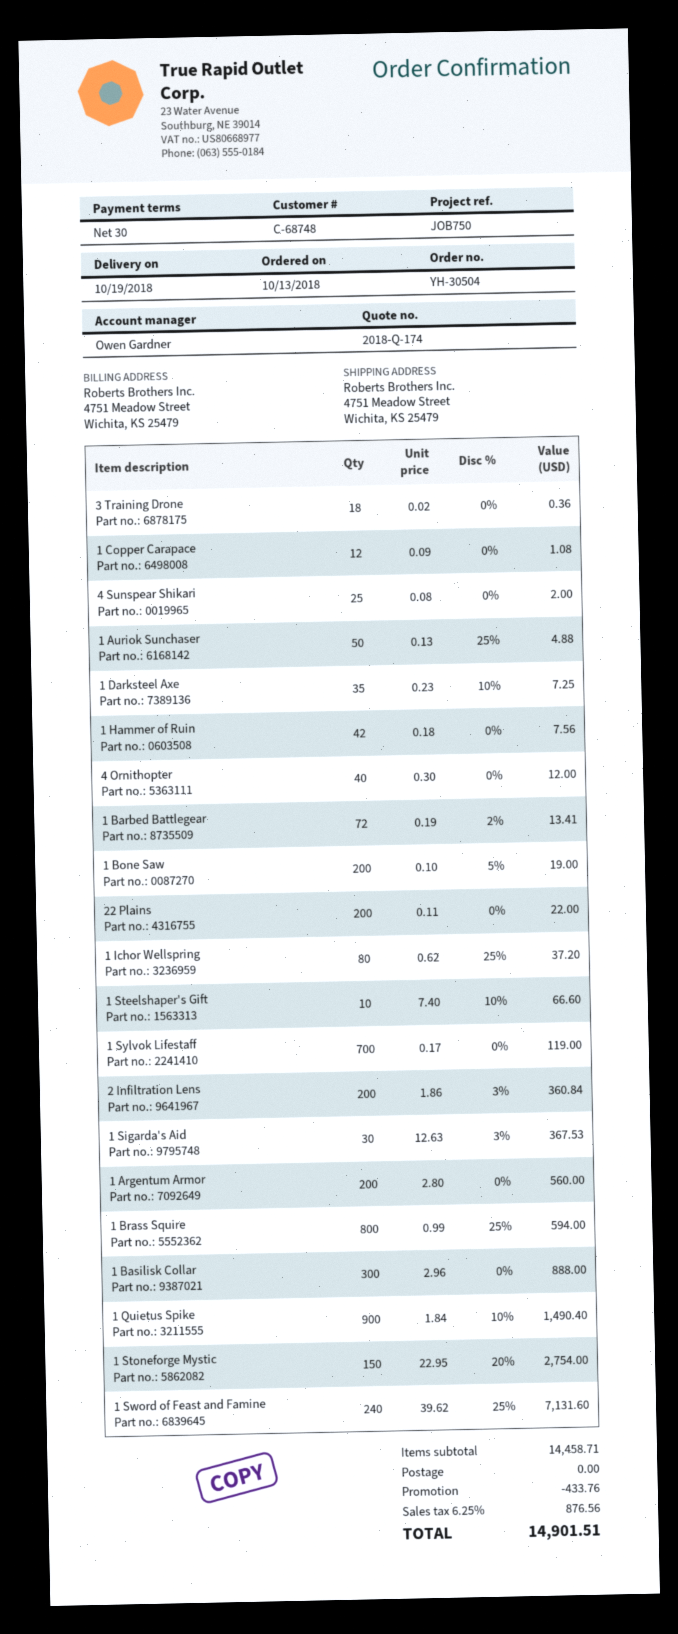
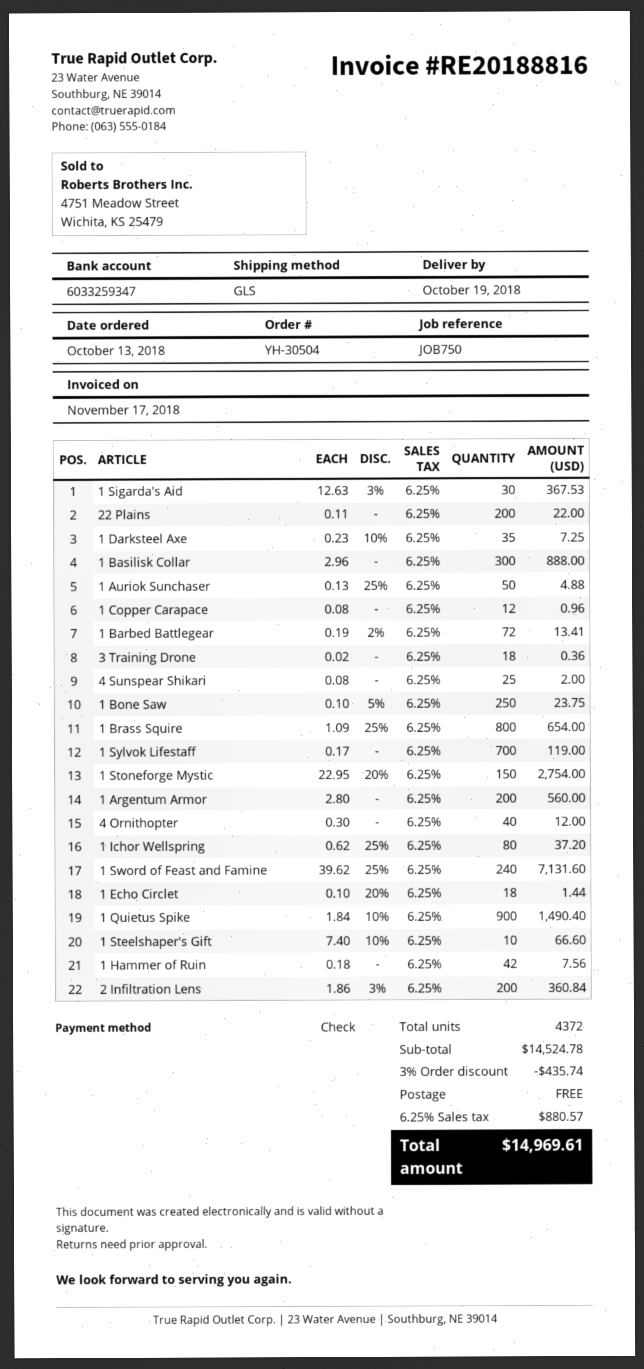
1 Copper Carapace: 12 x 0.09 = 1.08 -> 12 x 0.08 = 0.96
1 Bone Saw: 200 x 0.10 - 5% = 19.00 -> 250 x 0.10 - 5% = 23.75
1 Brass Squire: 800 x 0.99 - 25% = 594.00 -> 800 x 1.09 - 25% = 654.00
1 Echo Circlet: none -> 18 x 0.10 - 20% = 1.44
subtotal: 14458.71 -> 14524.78
discount: 433.76 -> 435.74
tax: 6.25% = 876.56 -> 6.25% = 880.57
total: 14901.51 -> 14969.61

